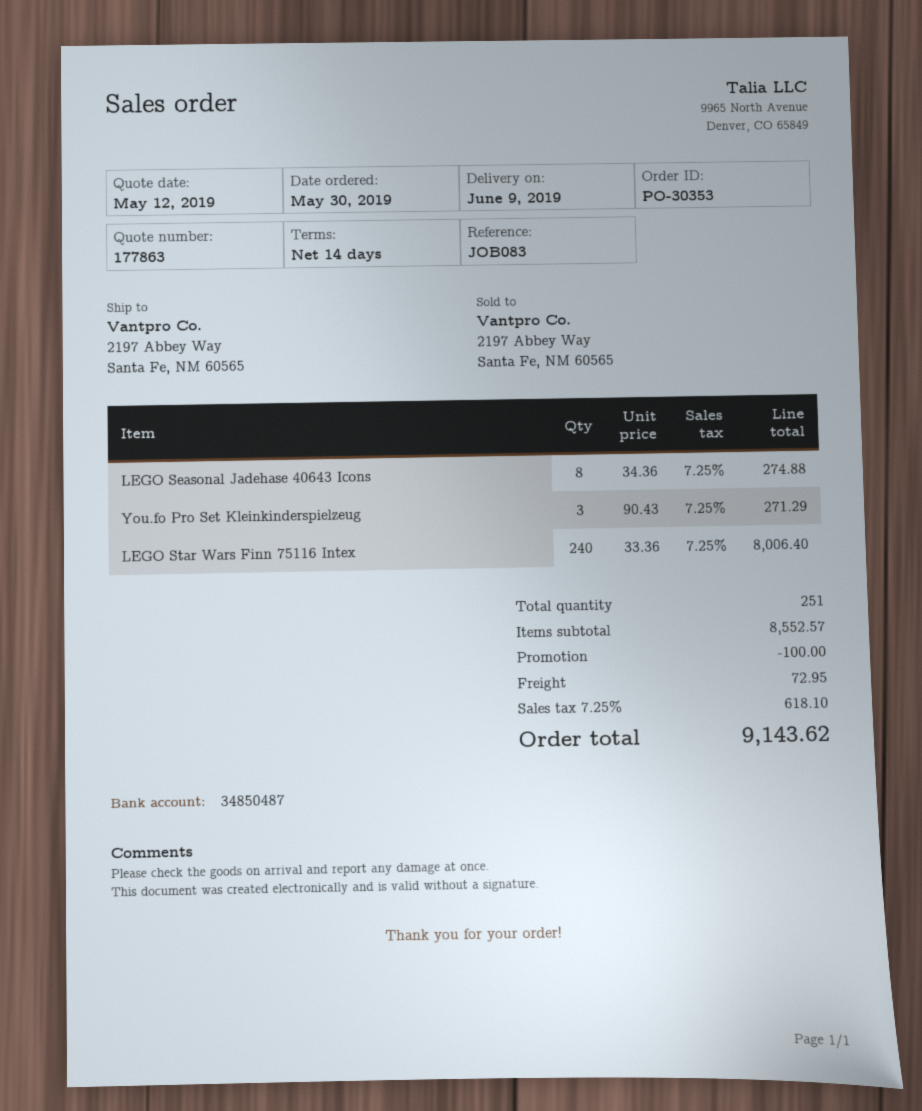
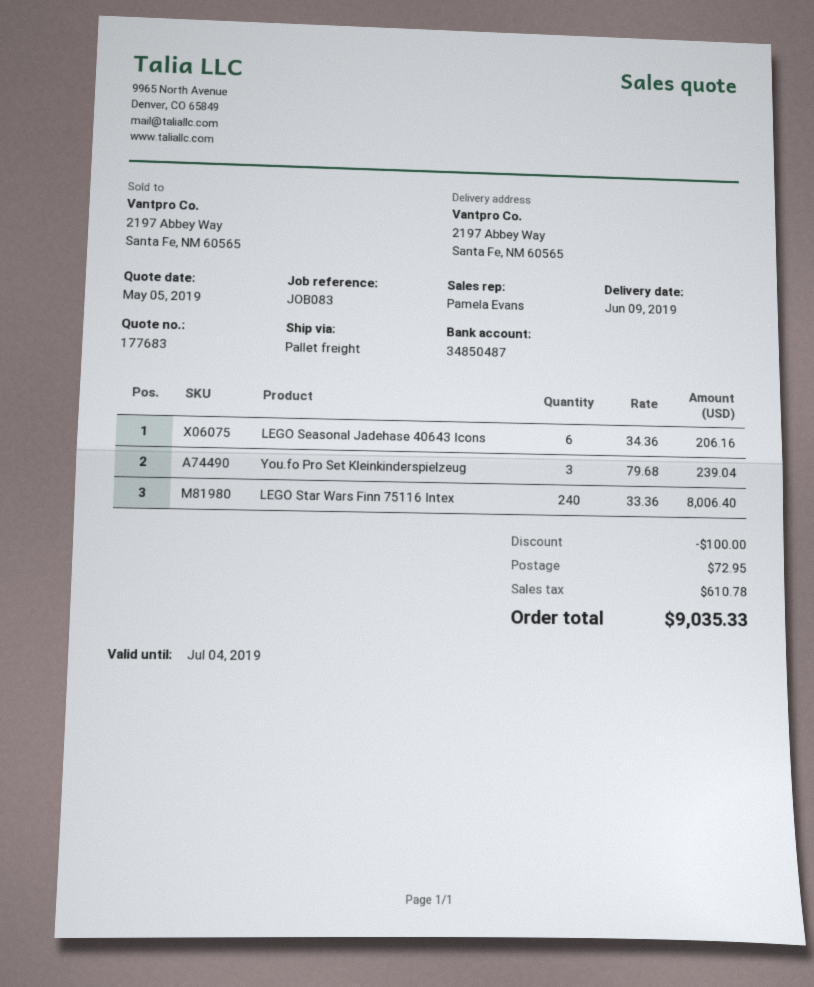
quote number: 177863 -> 177683
quote date: 2019-05-12 -> 2019-05-05
LEGO Seasonal Jadehase 40643 Icons: 8 x 34.36 = 274.88 -> 6 x 34.36 = 206.16
You.fo Pro Set Kleinkinderspielzeug: 3 x 90.43 = 271.29 -> 3 x 79.68 = 239.04
tax: 618.10 -> 610.78
total: 9143.62 -> 9035.33

